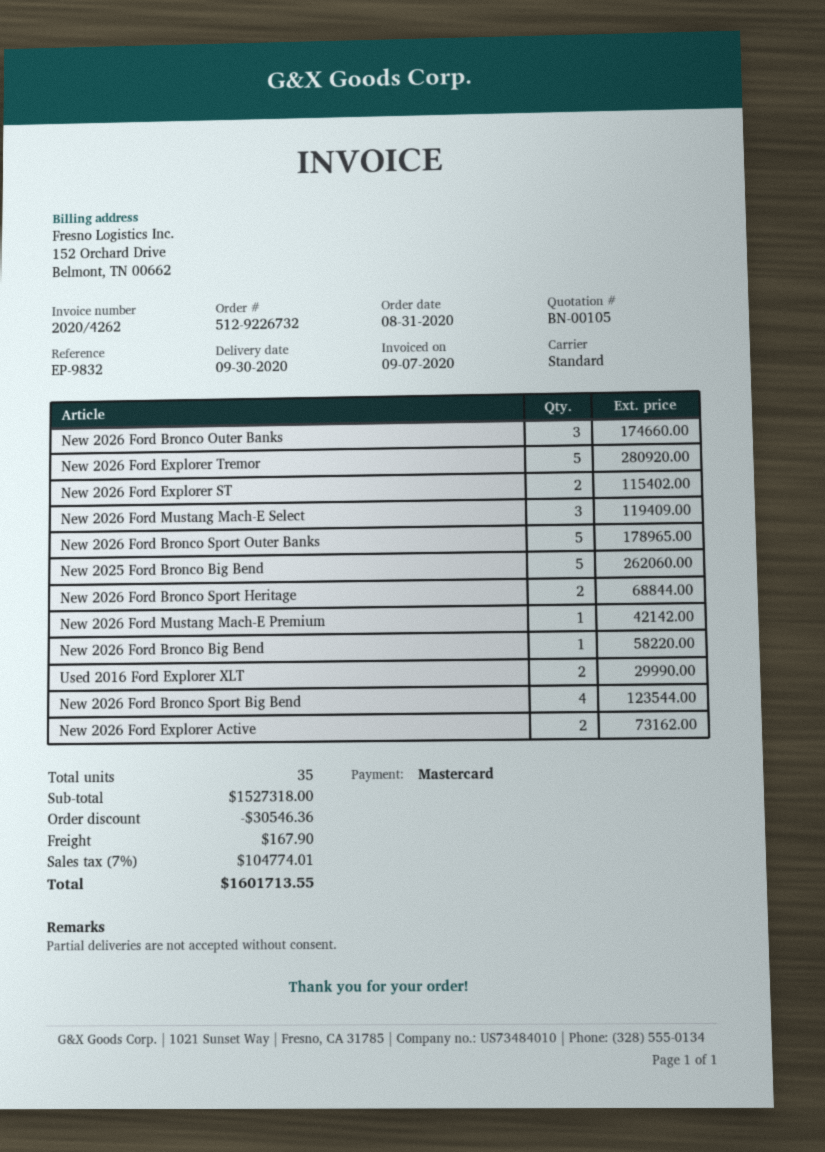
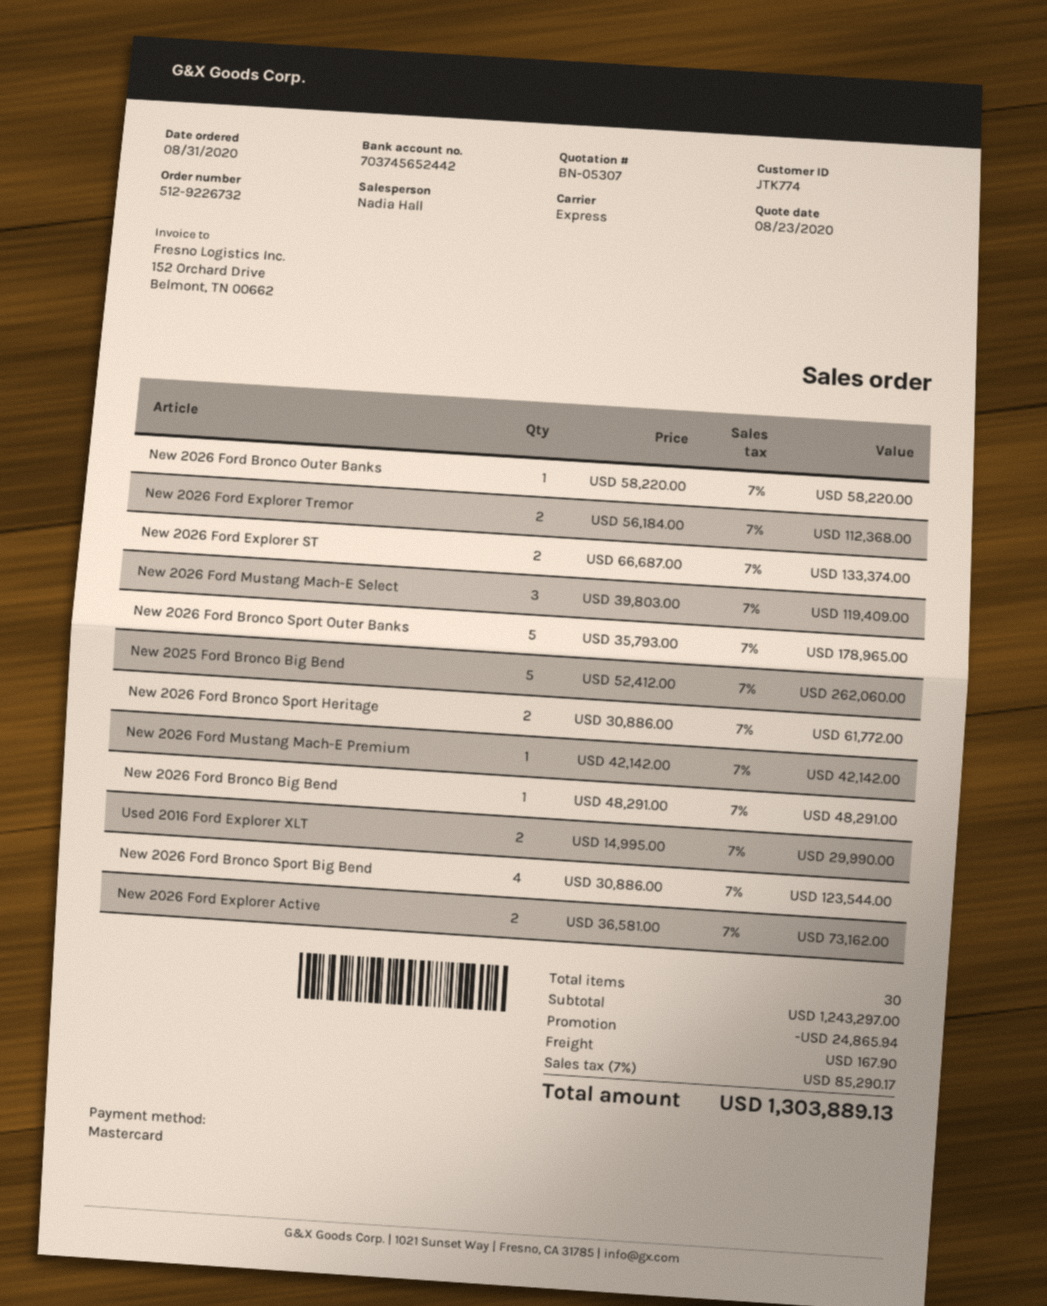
quote number: BN-00105 -> BN-05307
shipping method: standard -> express
New 2026 Ford Bronco Outer Banks: 3 for 174660.00 -> 1 for 58220.00
New 2026 Ford Explorer Tremor: 5 for 280920.00 -> 2 for 112368.00
New 2026 Ford Explorer ST: 2 for 115402.00 -> 2 for 133374.00
New 2026 Ford Bronco Sport Heritage: 2 for 68844.00 -> 2 for 61772.00
New 2026 Ford Bronco Big Bend: 1 for 58220.00 -> 1 for 48291.00
total quantity: 35 -> 30
subtotal: 1527318.00 -> 1243297.00
discount: 30546.36 -> 24865.94
tax: 7% = 104774.01 -> 7% = 85290.17
total: 1601713.55 -> 1303889.13

